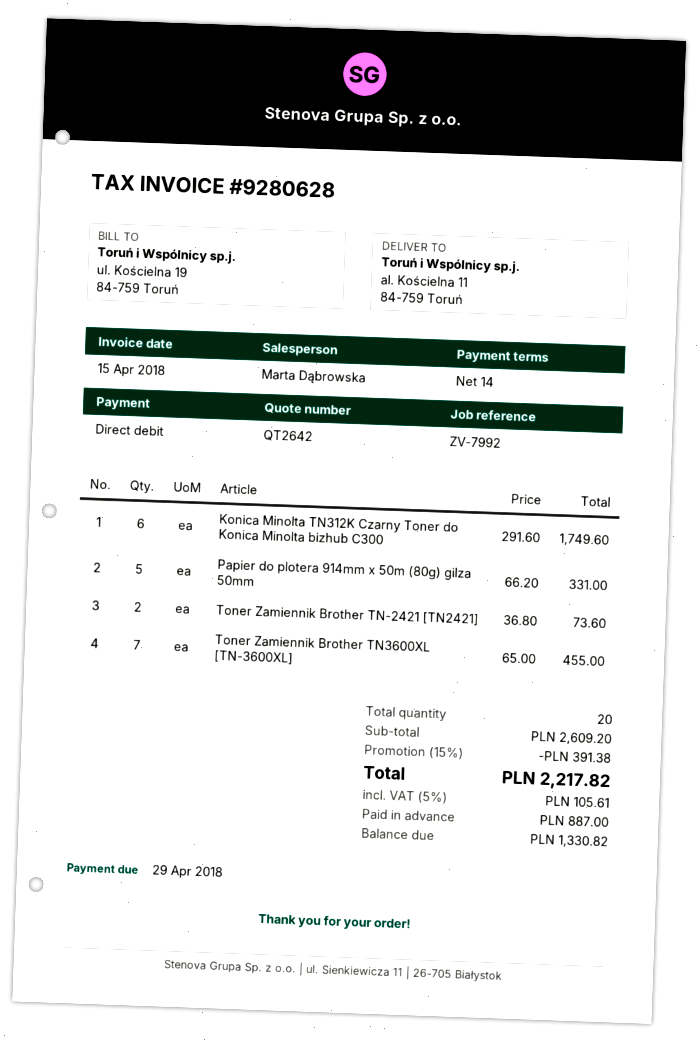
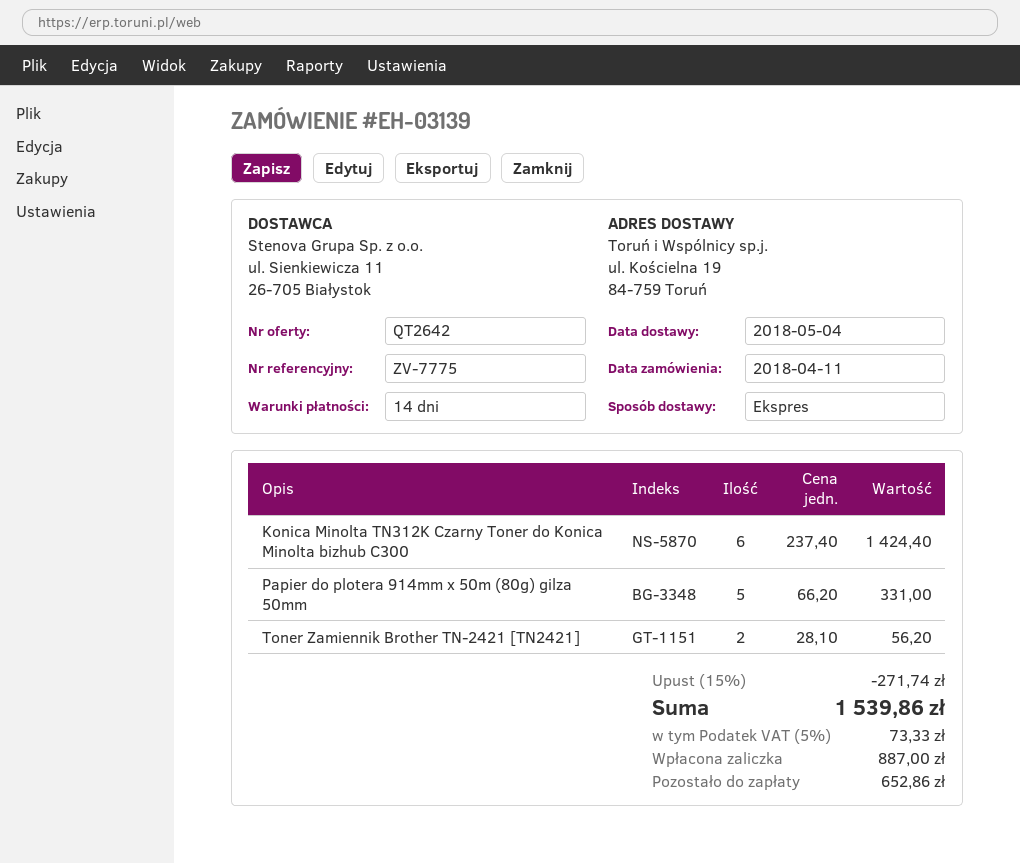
reference: ZV-7992 -> ZV-7775
ship to: al. Kościelna 11, 84-759 Toruń -> ul. Kościelna 19, 84-759 Toruń
Konica Minolta TN312K Czarny Toner do Konica Minolta bizhub C300: 6 x 291.60 = 1749.60 -> 6 x 237.40 = 1424.40
Toner Zamiennik Brother TN-2421 [TN2421]: 2 x 36.80 = 73.60 -> 2 x 28.10 = 56.20
Toner Zamiennik Brother TN3600XL [TN-3600XL]: 7 x 65.00 = 455.00 -> none
discount: 15% = 391.38 -> 15% = 271.74
tax: 5% = 105.61 -> 5% = 73.33
total: 2217.82 -> 1539.86
balance: 1330.82 -> 652.86

